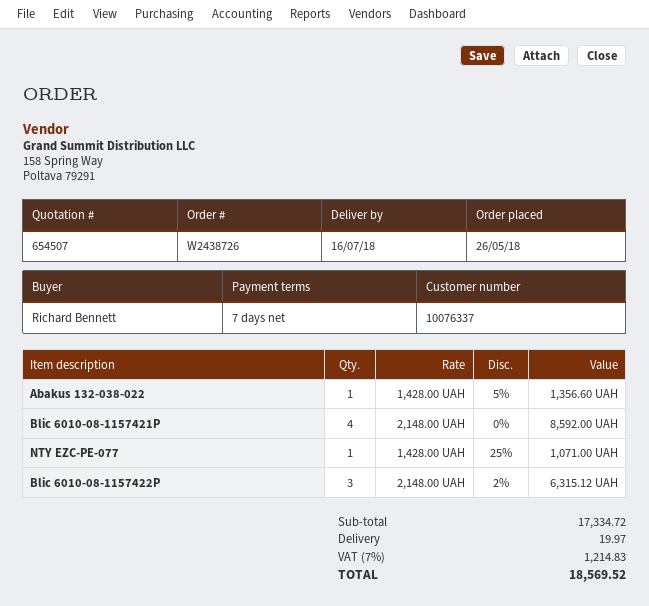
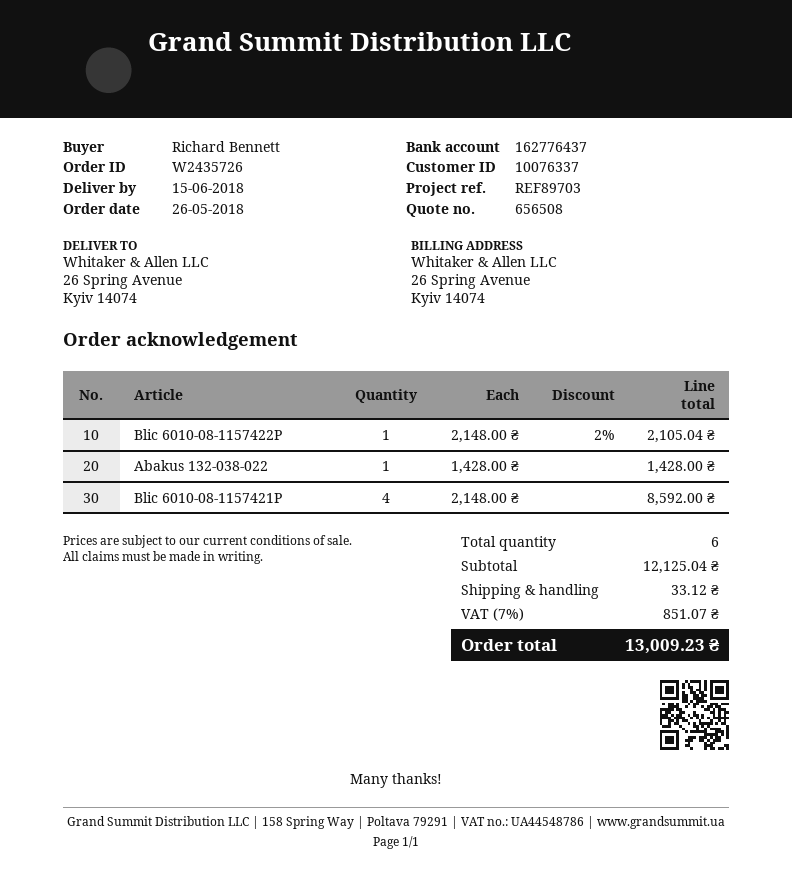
quote number: 654507 -> 656508
order number: W2438726 -> W2435726
delivery date: 2018-07-16 -> 2018-06-15
Abakus 132-038-022: 1 x 1428.00 - 5% = 1356.60 -> 1 x 1428.00 = 1428.00
NTY EZC-PE-077: 1 x 1428.00 - 25% = 1071.00 -> none
Blic 6010-08-1157422P: 3 x 2148.00 - 2% = 6315.12 -> 1 x 2148.00 - 2% = 2105.04
subtotal: 17334.72 -> 12125.04
shipping: 19.97 -> 33.12
tax: 7% = 1214.83 -> 7% = 851.07
total: 18569.52 -> 13009.23

